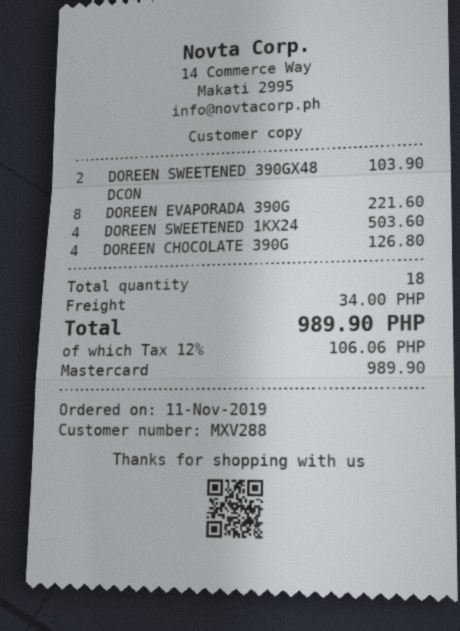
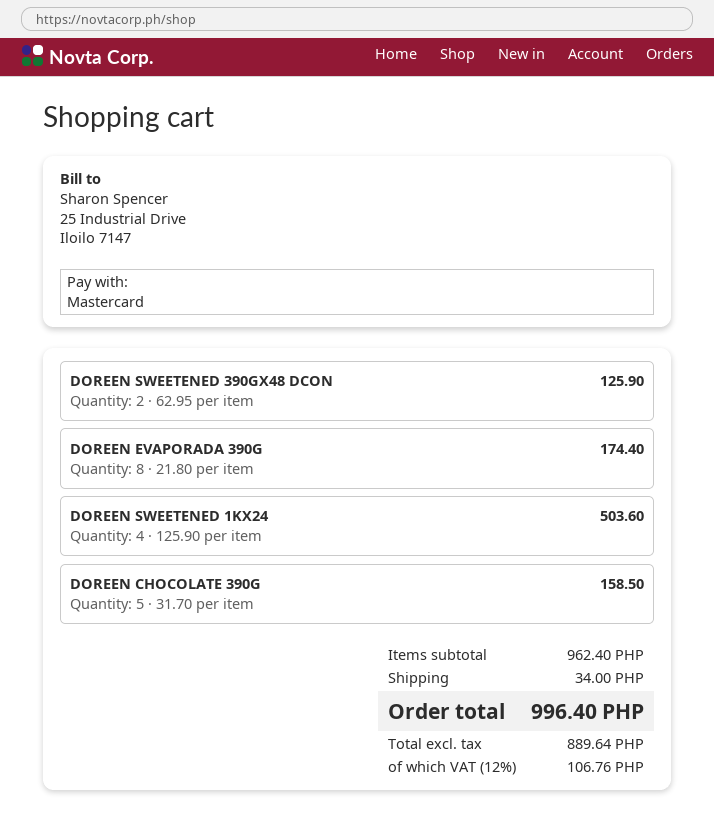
DOREEN SWEETENED 390GX48 DCON: 2 for 103.90 -> 2 for 125.90
DOREEN EVAPORADA 390G: 8 for 221.60 -> 8 for 174.40
DOREEN CHOCOLATE 390G: 4 for 126.80 -> 5 for 158.50
tax: 12% = 106.06 -> 12% = 106.76
total: 989.90 -> 996.40

